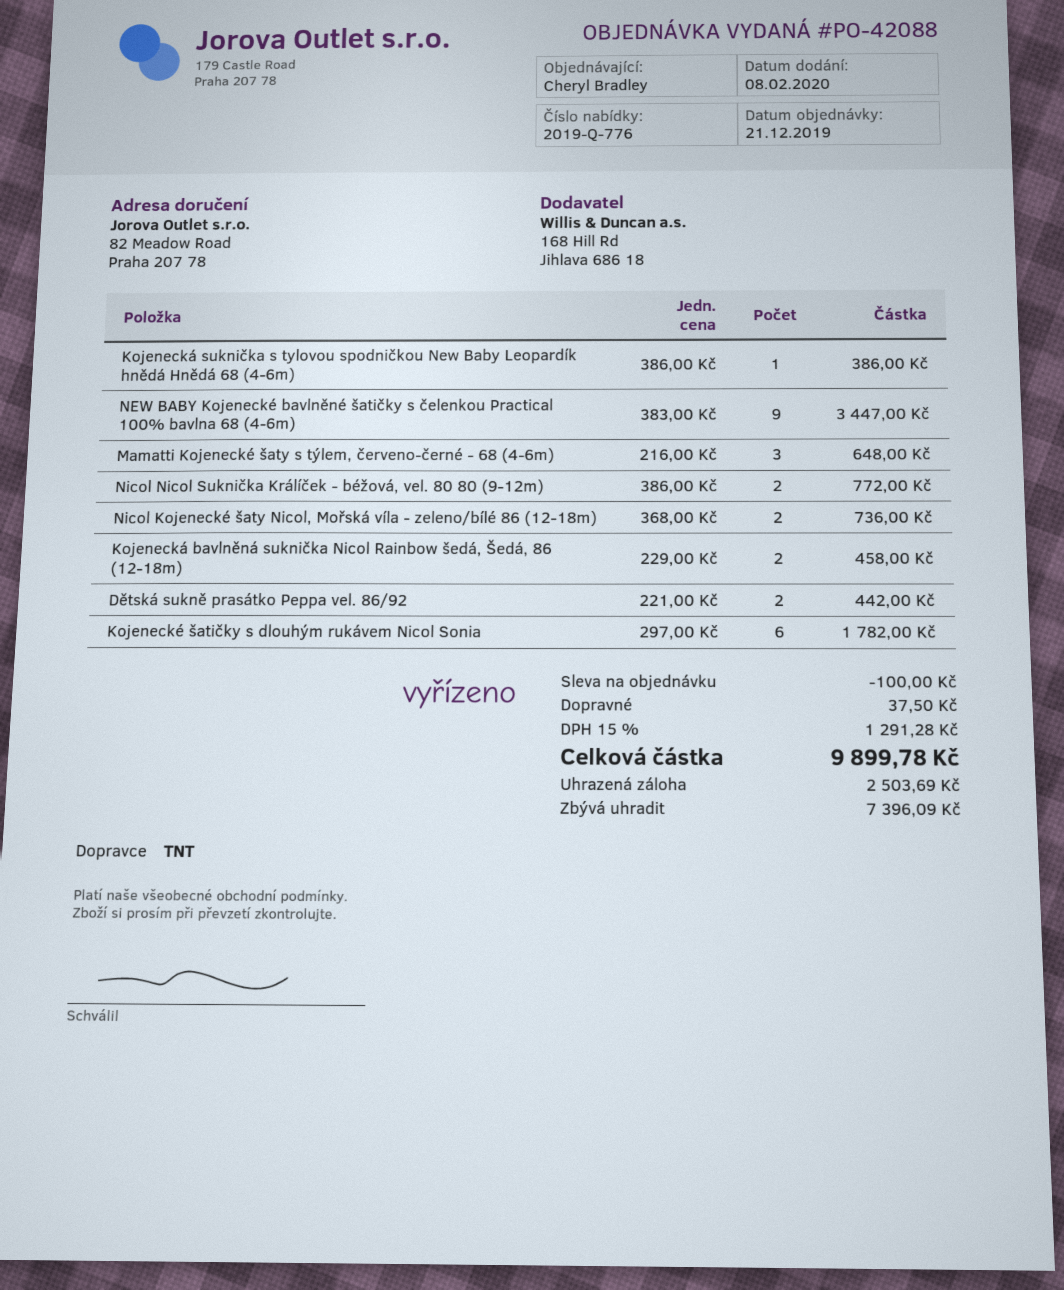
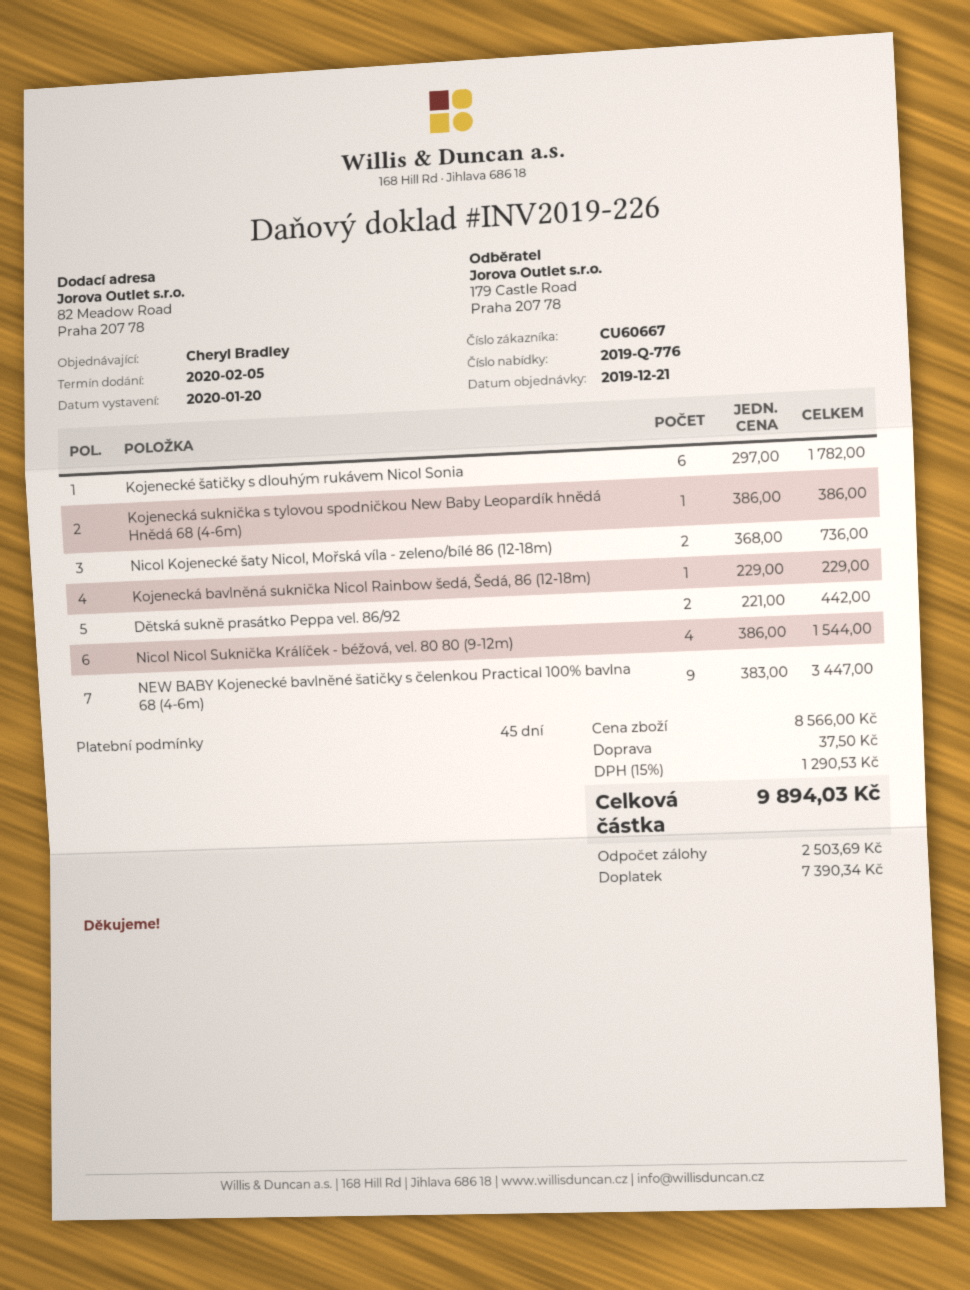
delivery date: 2020-02-08 -> 2020-02-05
Mamatti Kojenecké šaty s týlem, červeno-černé - 68 (4-6m): 3 x 216.00 = 648.00 -> none
Nicol Nicol Suknička Králíček - béžová, vel. 80 80 (9-12m): 2 x 386.00 = 772.00 -> 4 x 386.00 = 1544.00
Kojenecká bavlněná suknička Nicol Rainbow šedá, Šedá, 86 (12-18m): 2 x 229.00 = 458.00 -> 1 x 229.00 = 229.00
discount: 100.00 -> none
tax: 15% = 1291.28 -> 15% = 1290.53
total: 9899.78 -> 9894.03
balance: 7396.09 -> 7390.34

